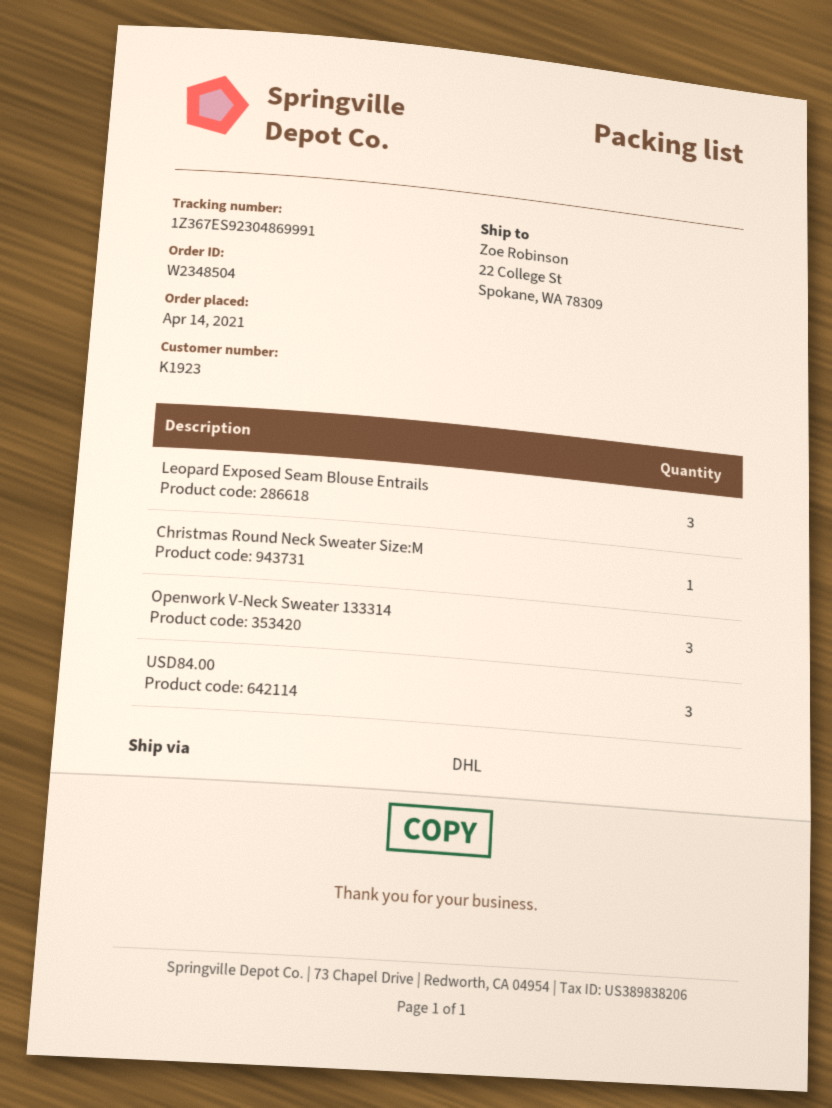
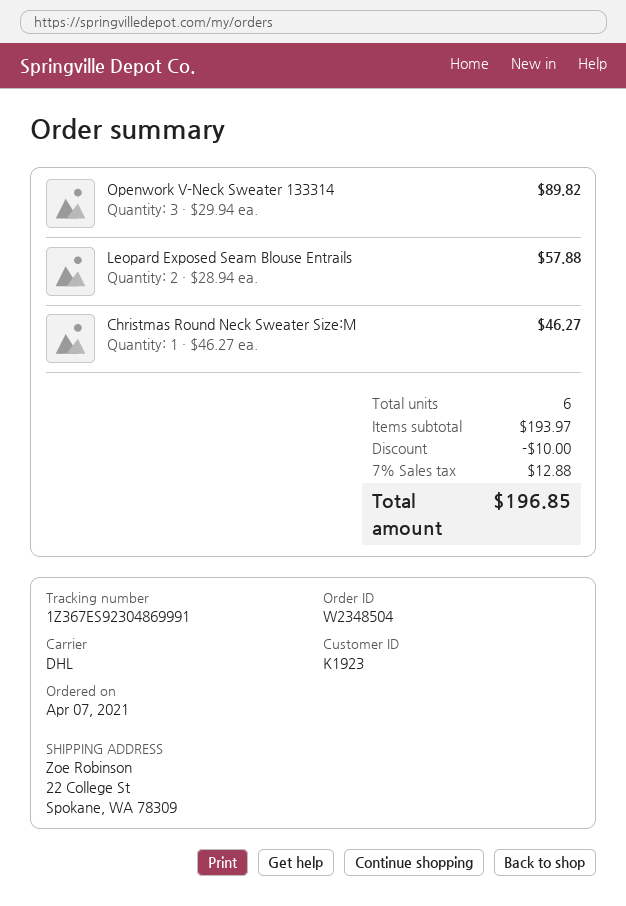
order date: 2021-04-14 -> 2021-04-07
Leopard Exposed Seam Blouse Entrails: 3 -> 2
USD84.00: 3 -> none

